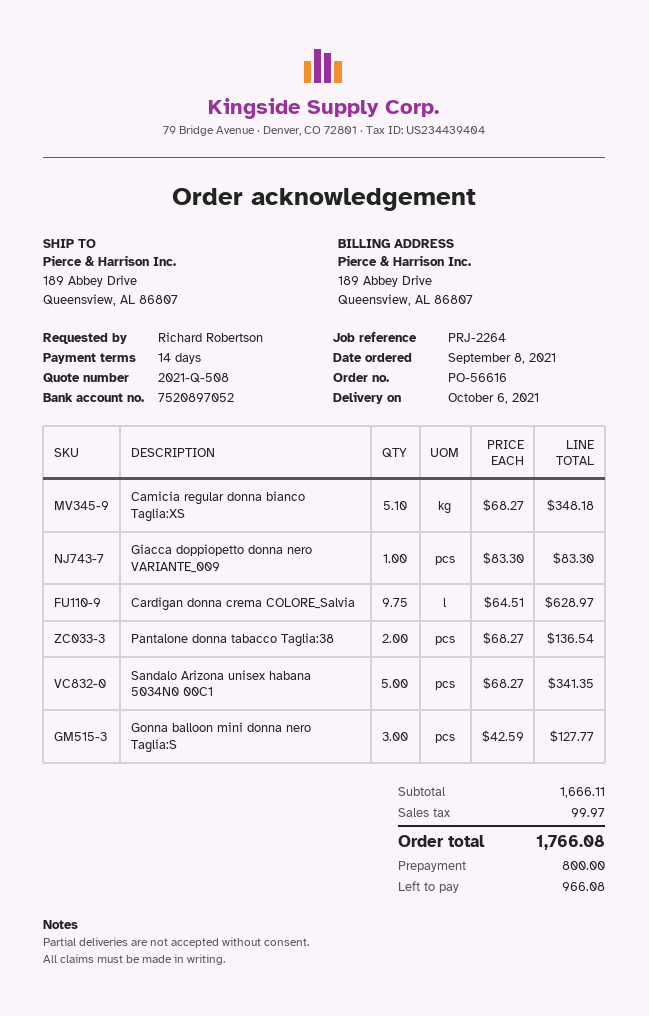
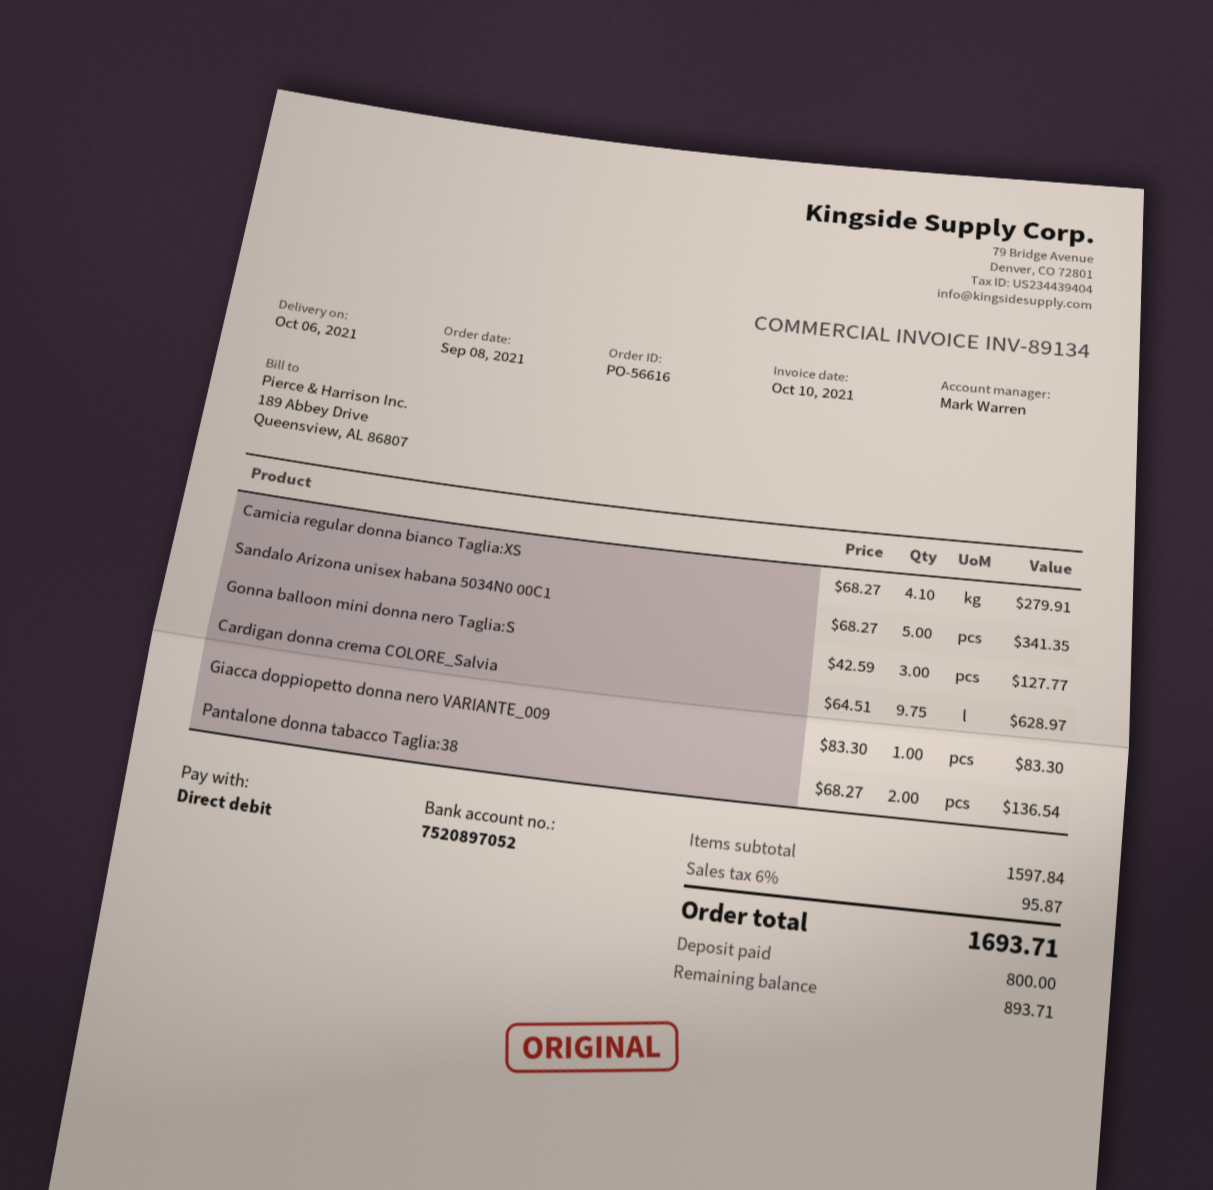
Camicia regular donna bianco Taglia:XS: 5.1 x 68.27 = 348.18 -> 4.1 x 68.27 = 279.91
subtotal: 1666.11 -> 1597.84
tax: 99.97 -> 95.87
total: 1766.08 -> 1693.71
balance: 966.08 -> 893.71

